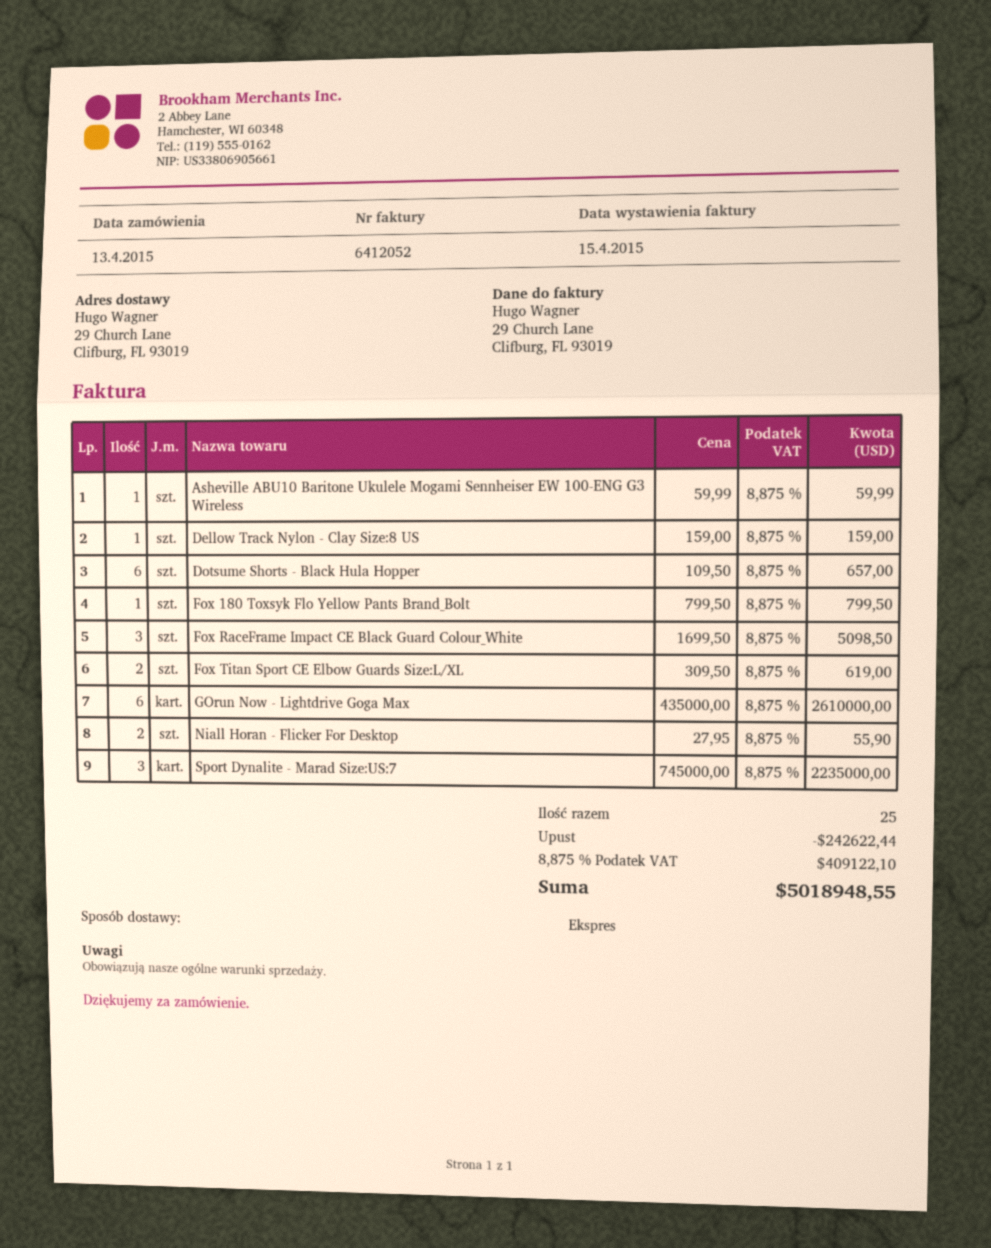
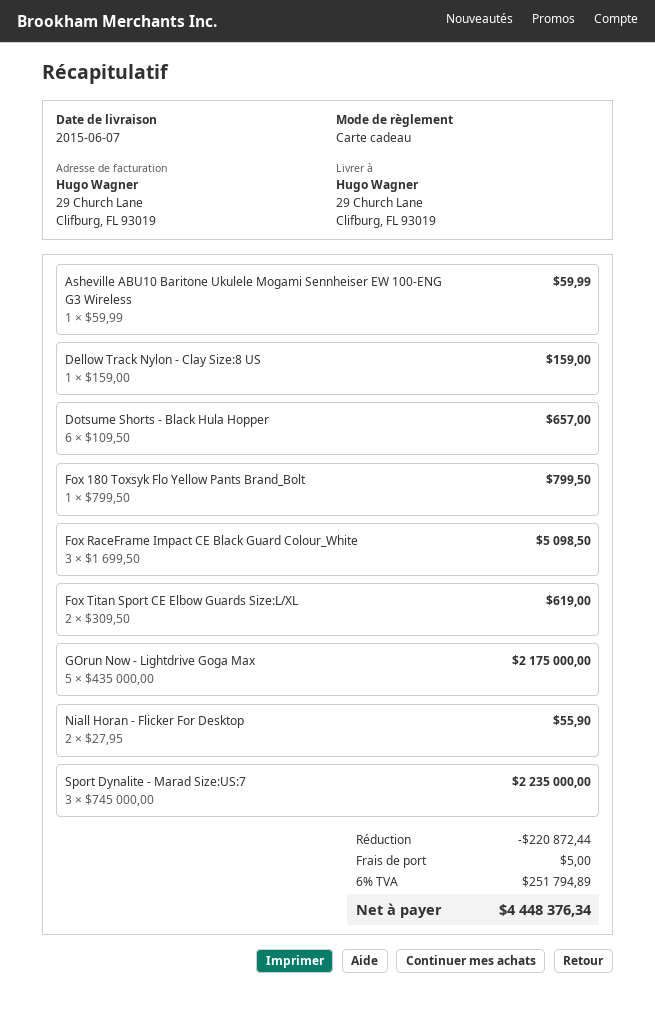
GOrun Now - Lightdrive Goga Max: 6 x 435000.00 = 2610000.00 -> 5 x 435000.00 = 2175000.00
discount: 242622.44 -> 220872.44
shipping: none -> 5.00
tax: 8.875% = 409122.10 -> 6% = 251794.89
total: 5018948.55 -> 4448376.34

